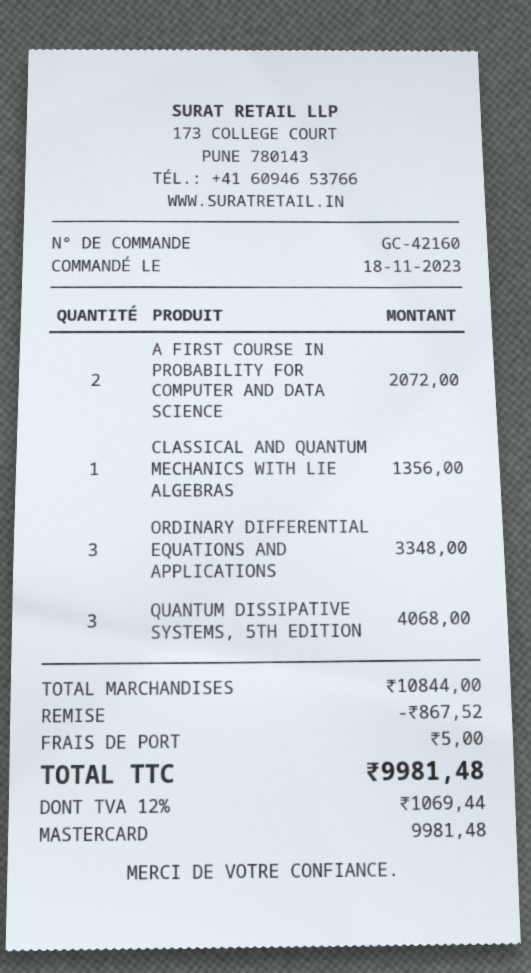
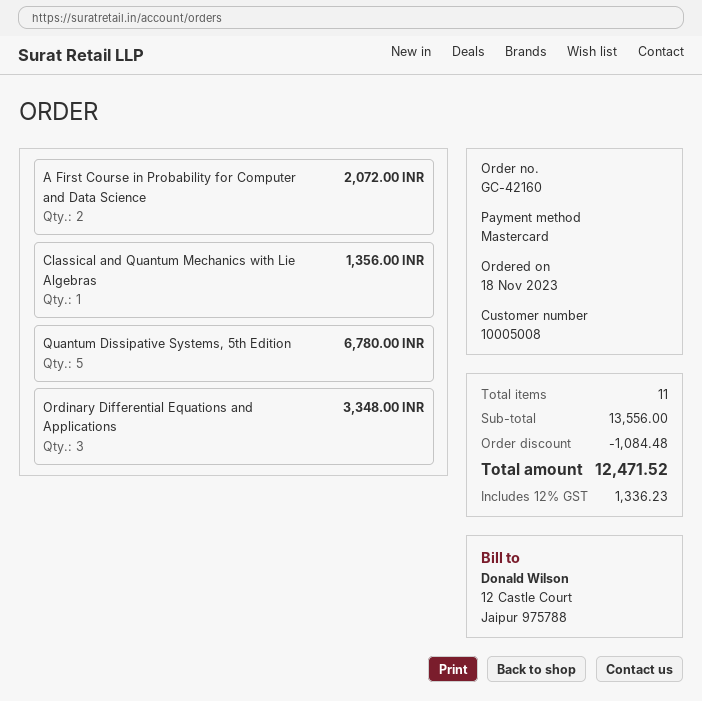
QUANTUM DISSIPATIVE SYSTEMS, 5TH EDITION: 3 for 4068.00 -> 5 for 6780.00
subtotal: 10844.00 -> 13556.00
discount: 867.52 -> 1084.48
shipping: 5.00 -> none
tax: 12% = 1069.44 -> 12% = 1336.23
total: 9981.48 -> 12471.52

